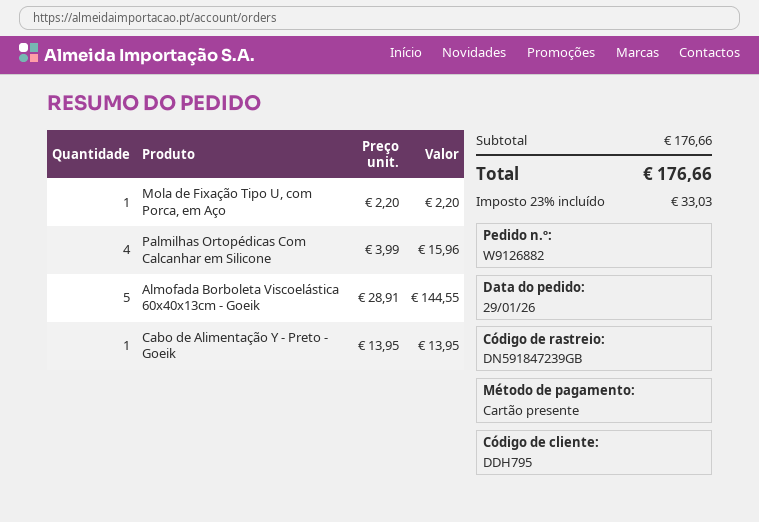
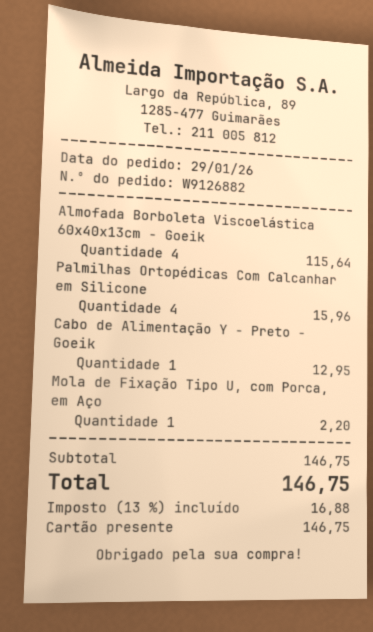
Almofada Borboleta Viscoelástica 60x40x13cm - Goeik: 5 for 144.55 -> 4 for 115.64
Cabo de Alimentação Y - Preto - Goeik: 1 for 13.95 -> 1 for 12.95
subtotal: 176.66 -> 146.75
tax: 23% = 33.03 -> 13% = 16.88
total: 176.66 -> 146.75

